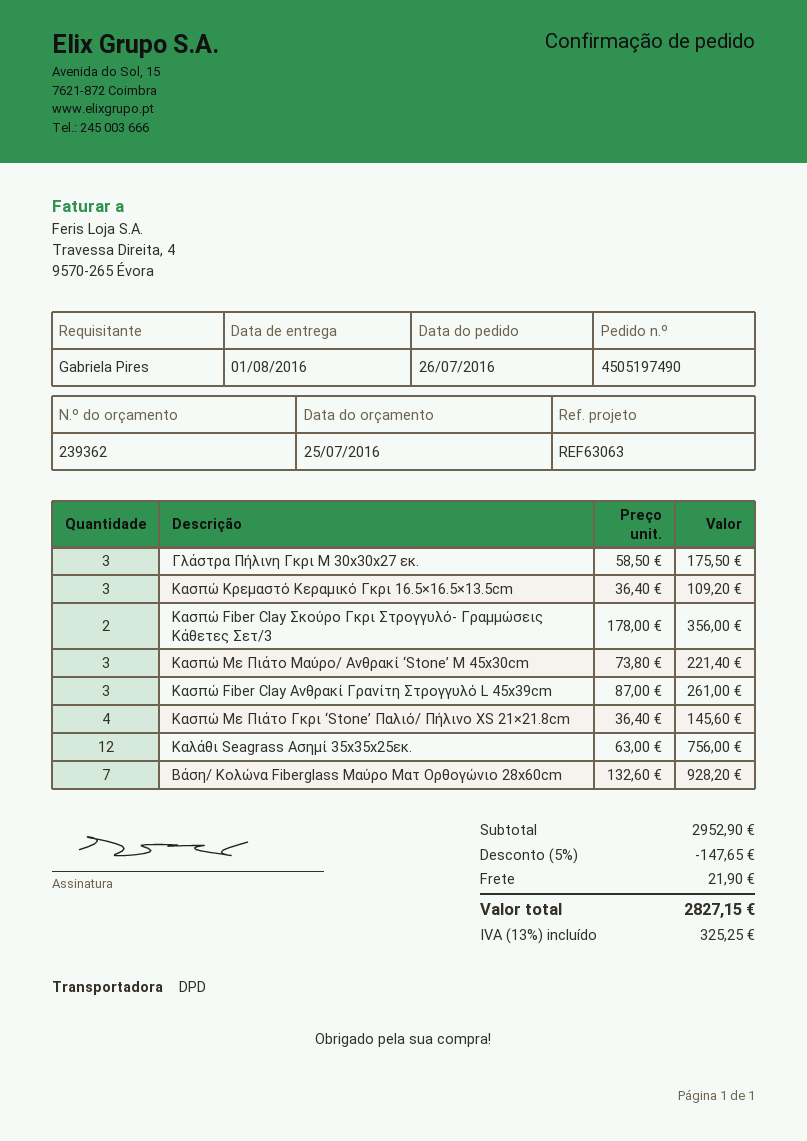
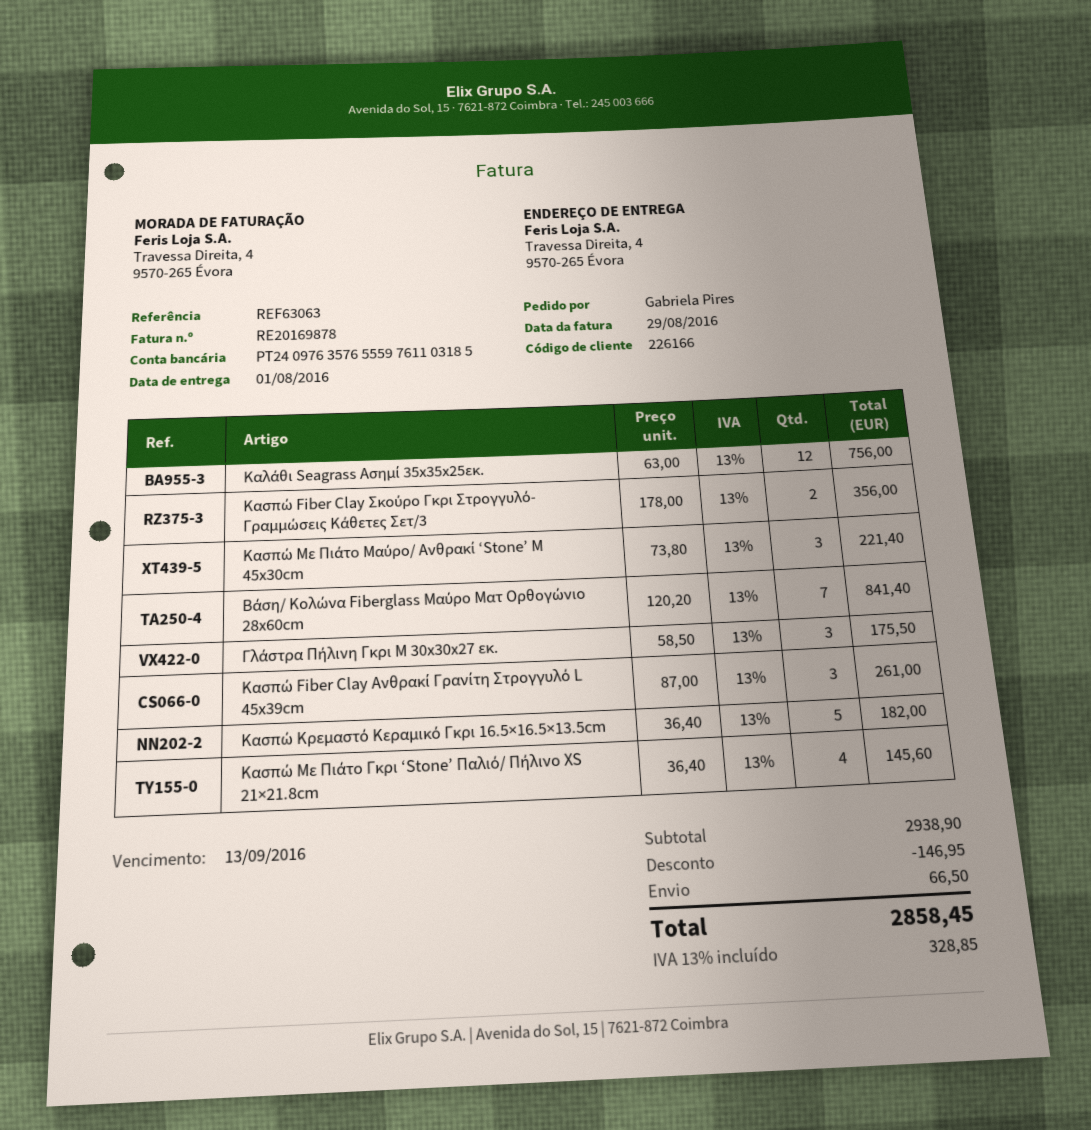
Κασπώ Κρεμαστό Κεραμικό Γκρι 16.5×16.5×13.5cm: 3 x 36.40 = 109.20 -> 5 x 36.40 = 182.00
Βάση/ Κολώνα Fiberglass Μαύρο Ματ Ορθογώνιο 28x60cm: 7 x 132.60 = 928.20 -> 7 x 120.20 = 841.40
subtotal: 2952.90 -> 2938.90
discount: 147.65 -> 146.95
shipping: 21.90 -> 66.50
tax: 13% = 325.25 -> 13% = 328.85
total: 2827.15 -> 2858.45

